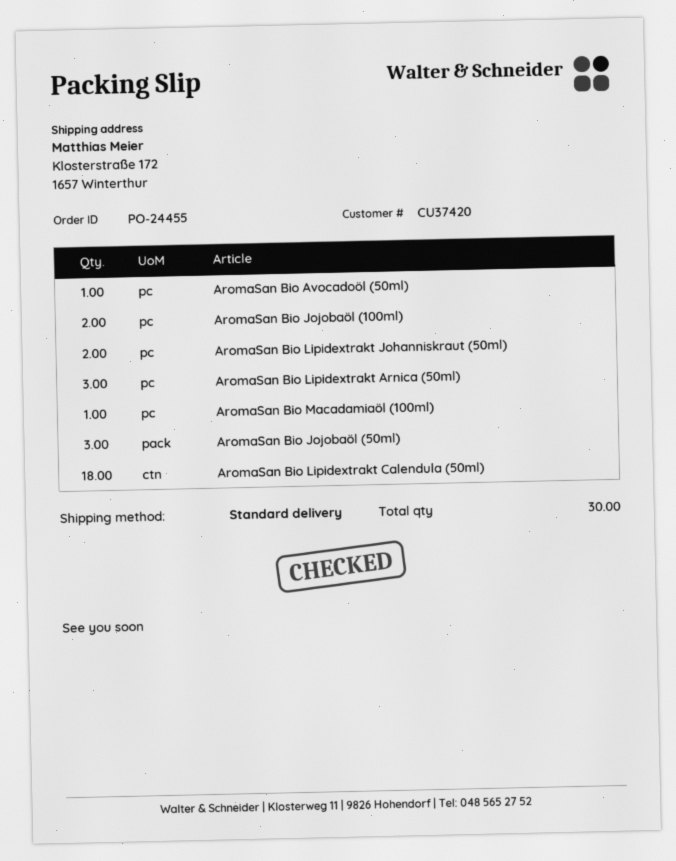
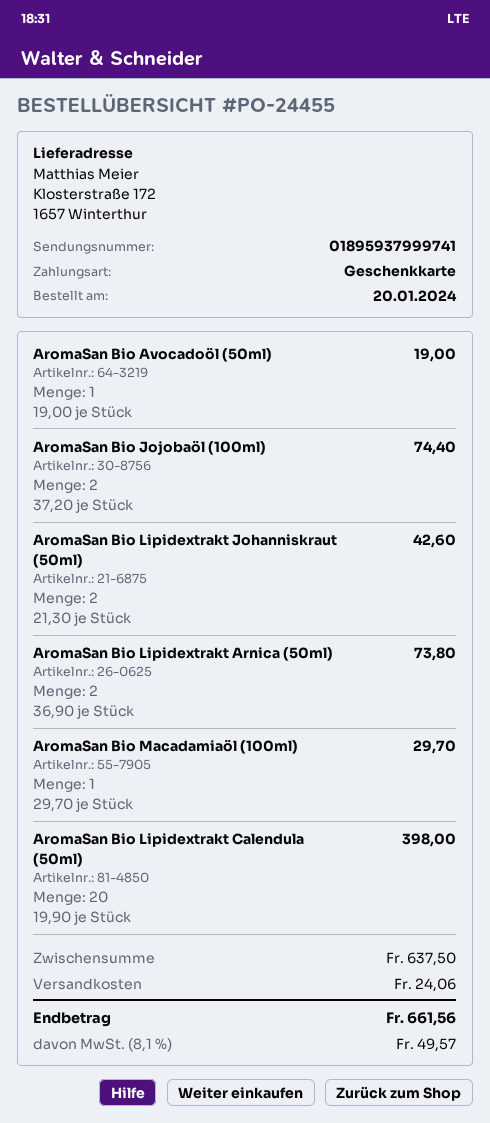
AromaSan Bio Lipidextrakt Arnica (50ml): 3 -> 2
AromaSan Bio Jojobaöl (50ml): 3 -> none
AromaSan Bio Lipidextrakt Calendula (50ml): 18 -> 20

